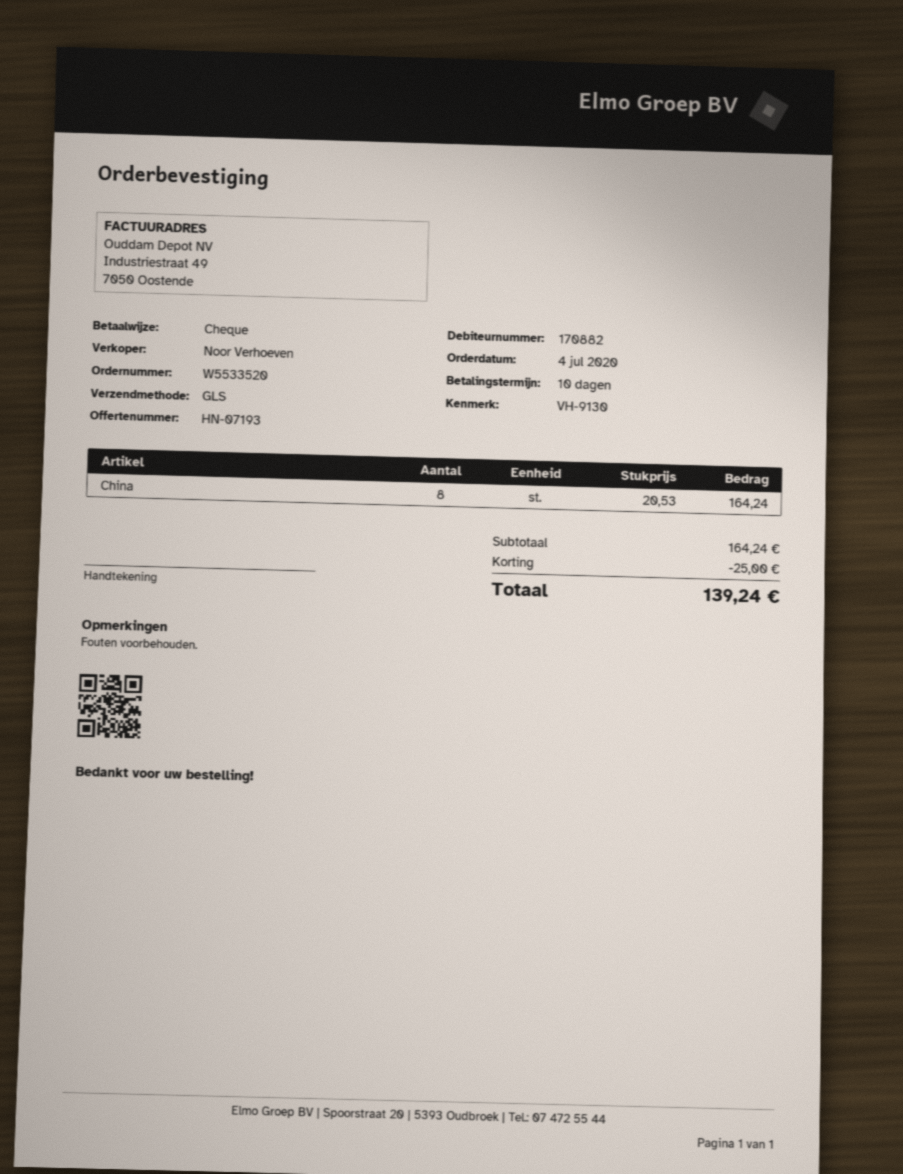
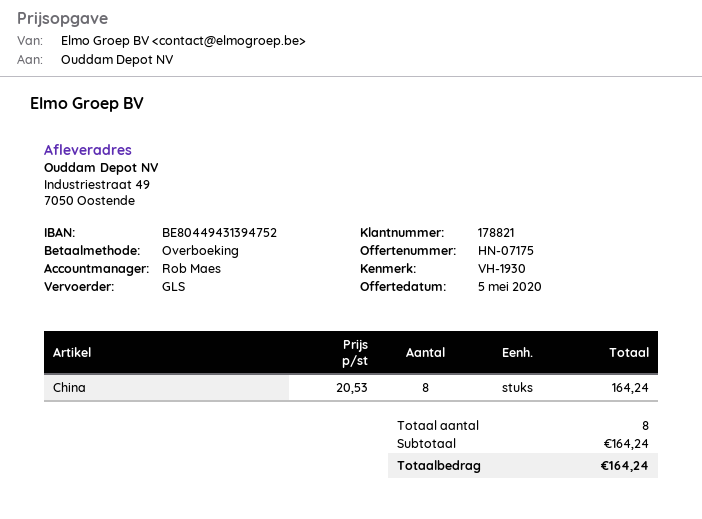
quote number: HN-07193 -> HN-07175
customer number: 170882 -> 178821
reference: VH-9130 -> VH-1930
sales rep: Noor Verhoeven -> Rob Maes
payment method: cheque -> bank transfer
discount: 25.00 -> none
total: 139.24 -> 164.24

